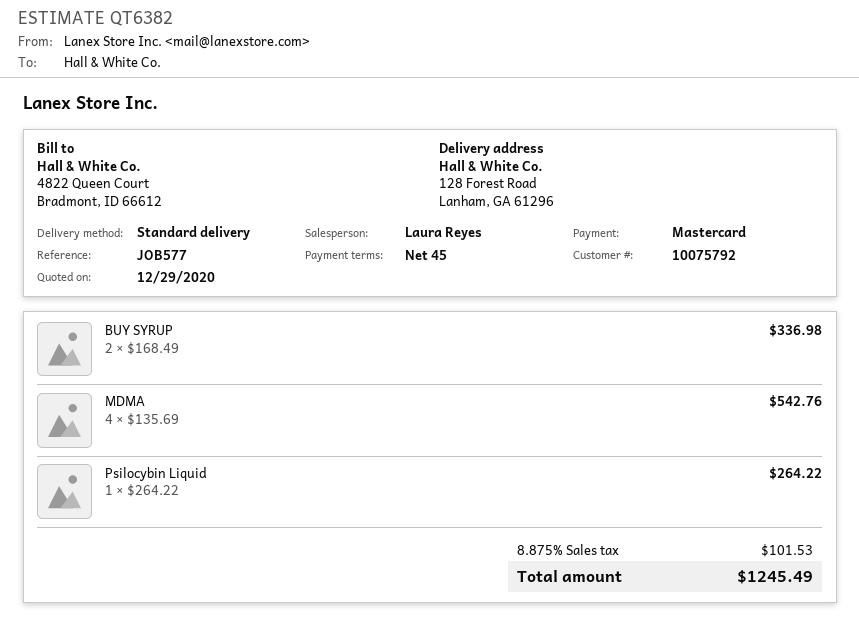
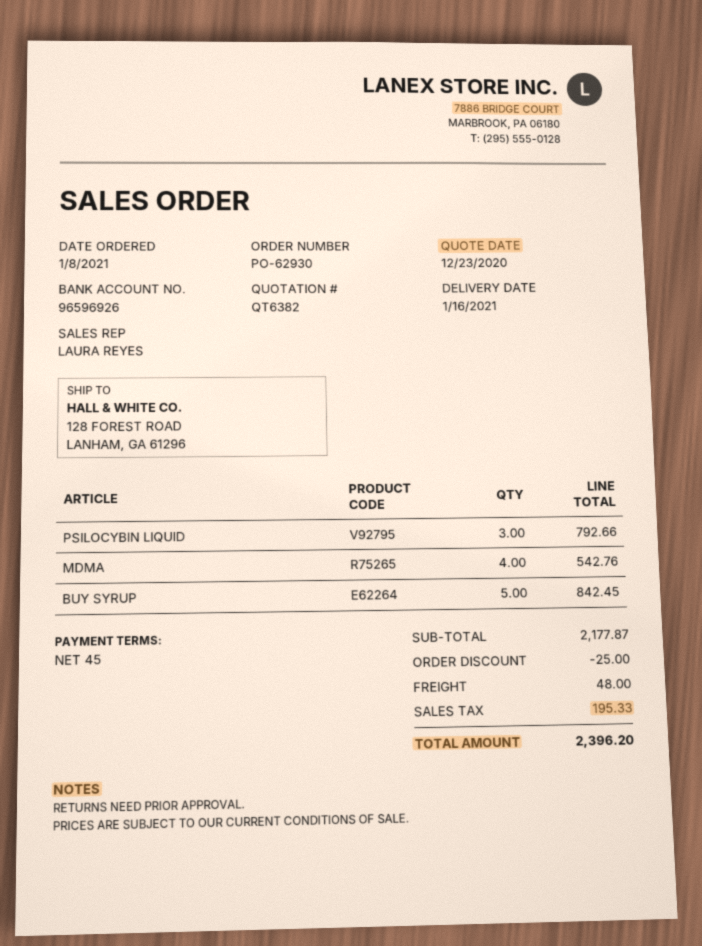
quote date: 2020-12-29 -> 2020-12-23
BUY SYRUP: 2 for 336.98 -> 5 for 842.45
Psilocybin Liquid: 1 for 264.22 -> 3 for 792.66
discount: none -> 25.00
shipping: none -> 48.00
tax: 101.53 -> 195.33
total: 1245.49 -> 2396.20

